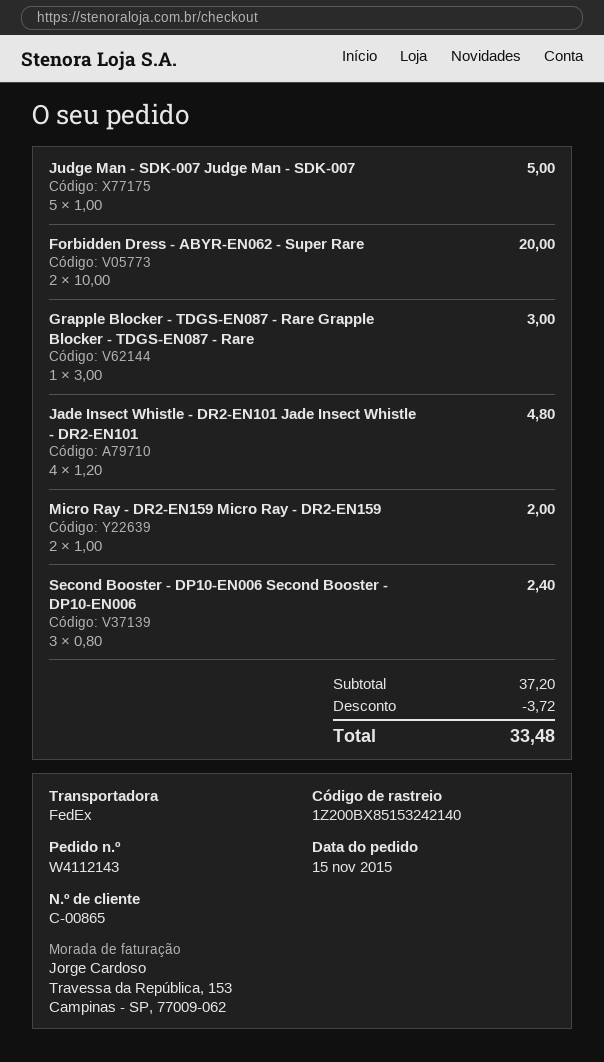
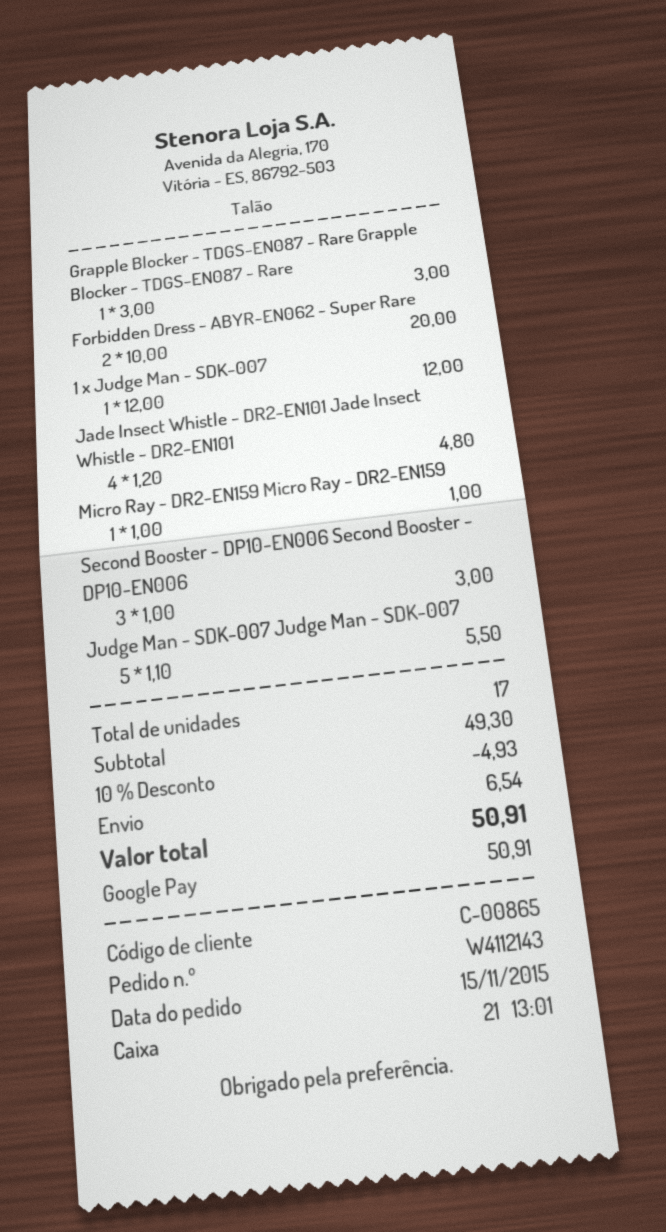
Judge Man - SDK-007 Judge Man - SDK-007: 5 x 1.00 = 5.00 -> 5 x 1.10 = 5.50
Micro Ray - DR2-EN159 Micro Ray - DR2-EN159: 2 x 1.00 = 2.00 -> 1 x 1.00 = 1.00
Second Booster - DP10-EN006 Second Booster - DP10-EN006: 3 x 0.80 = 2.40 -> 3 x 1.00 = 3.00
1 x Judge Man - SDK-007: none -> 1 x 12.00 = 12.00
subtotal: 37.20 -> 49.30
discount: 3.72 -> 4.93
shipping: none -> 6.54
total: 33.48 -> 50.91

